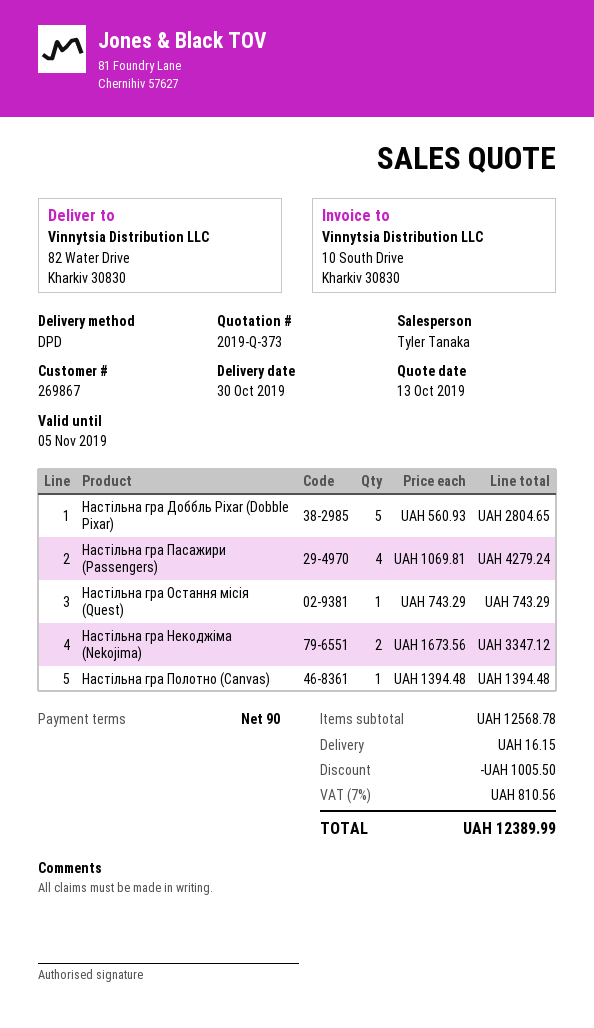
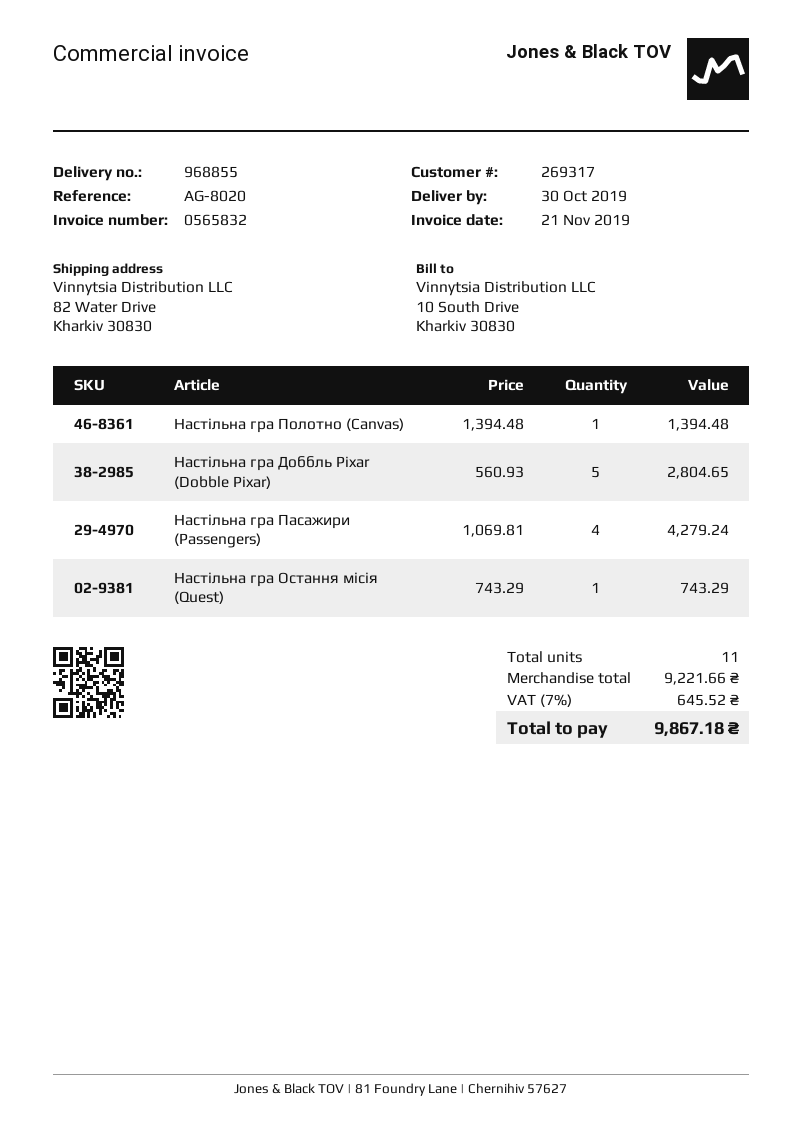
customer number: 269867 -> 269317
Настільна гра Некоджіма (Nekojima): 2 x 1673.56 = 3347.12 -> none
subtotal: 12568.78 -> 9221.66
discount: 1005.50 -> none
shipping: 16.15 -> none
tax: 7% = 810.56 -> 7% = 645.52
total: 12389.99 -> 9867.18

